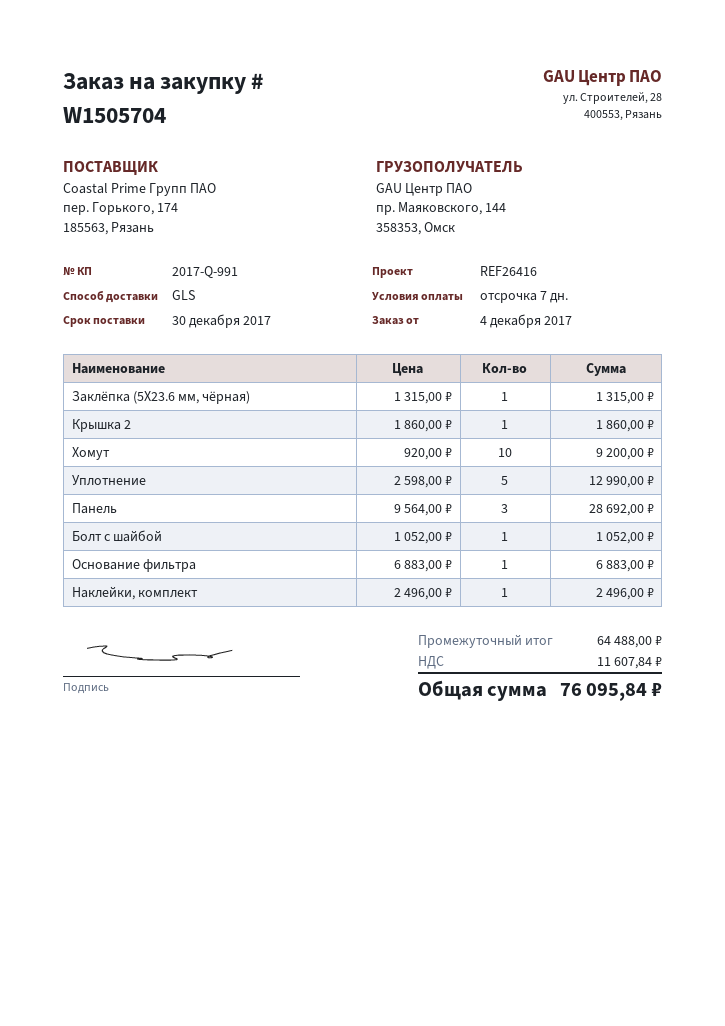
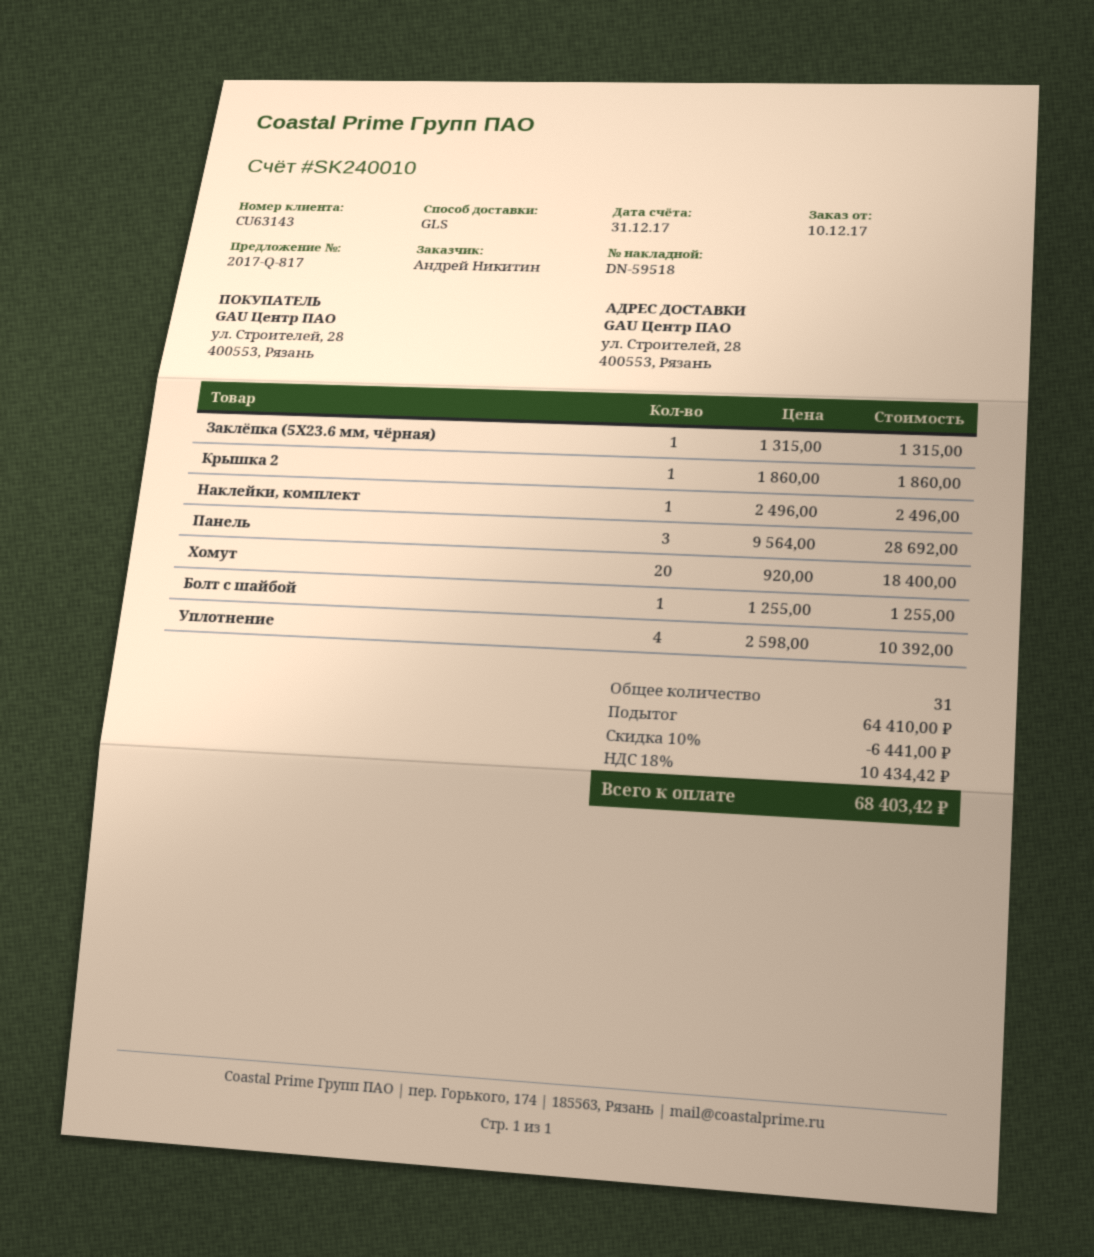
quote number: 2017-Q-991 -> 2017-Q-817
order date: 2017-12-04 -> 2017-12-10
ship to: пр. Маяковского, 144, 358353, Омск -> ул. Строителей, 28, 400553, Рязань
Хомут: 10 x 920.00 = 9200.00 -> 20 x 920.00 = 18400.00
Уплотнение: 5 x 2598.00 = 12990.00 -> 4 x 2598.00 = 10392.00
Болт с шайбой: 1 x 1052.00 = 1052.00 -> 1 x 1255.00 = 1255.00
Основание фильтра: 1 x 6883.00 = 6883.00 -> none
subtotal: 64488.00 -> 64410.00
discount: none -> 10% = 6441.00
tax: 11607.84 -> 10434.42
total: 76095.84 -> 68403.42

